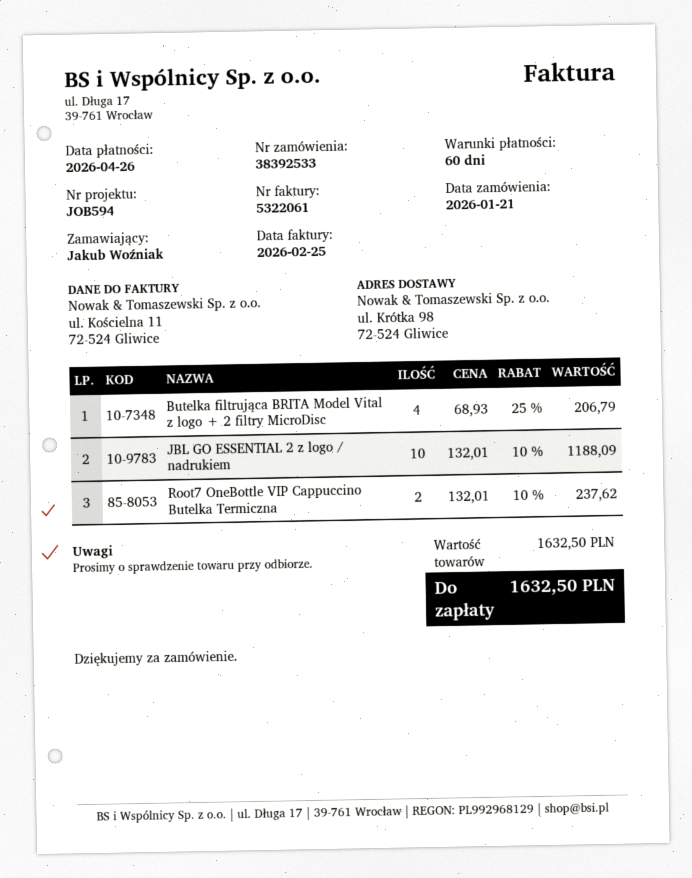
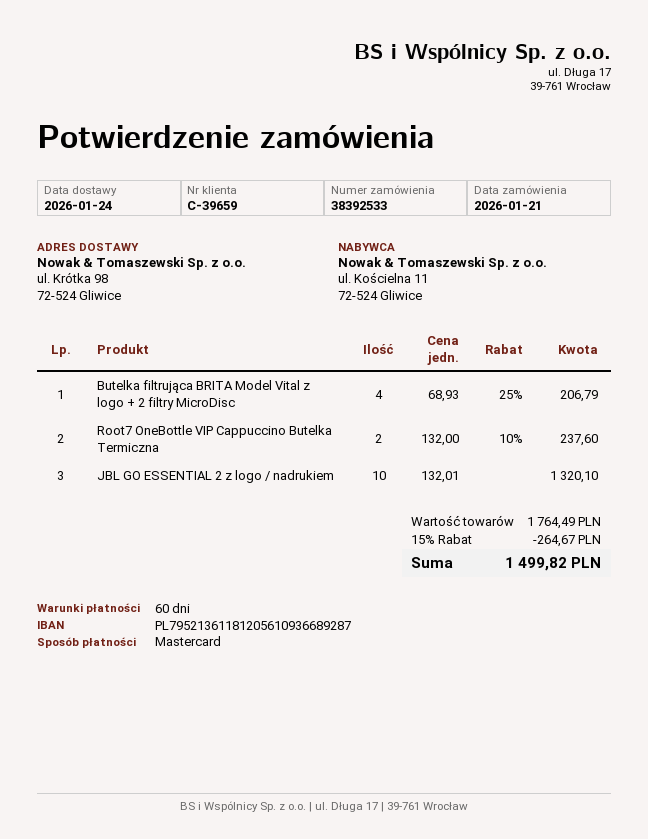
JBL GO ESSENTIAL 2 z logo / nadrukiem: 10 x 132.01 - 10% = 1188.09 -> 10 x 132.01 = 1320.10
Root7 OneBottle VIP Cappuccino Butelka Termiczna: 2 x 132.01 - 10% = 237.62 -> 2 x 132.00 - 10% = 237.60
subtotal: 1632.50 -> 1764.49
discount: none -> 15% = 264.67
total: 1632.50 -> 1499.82

